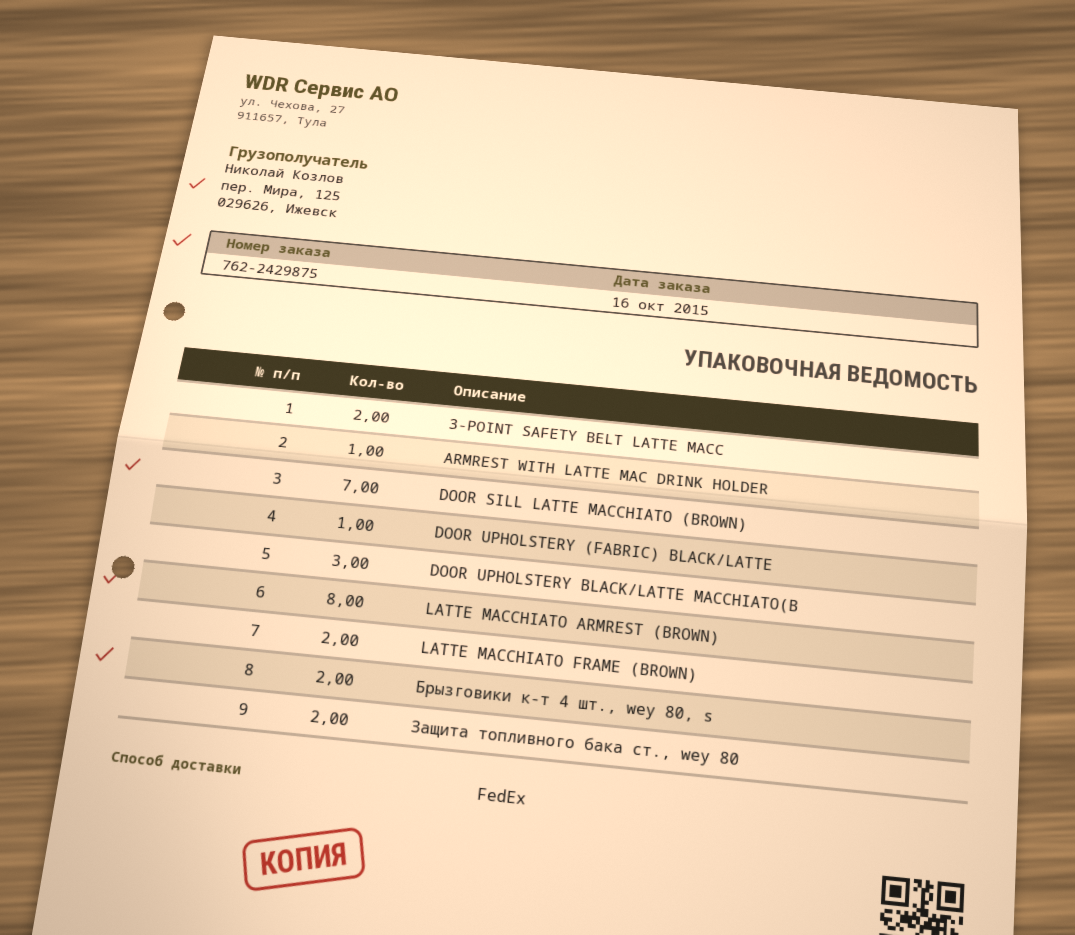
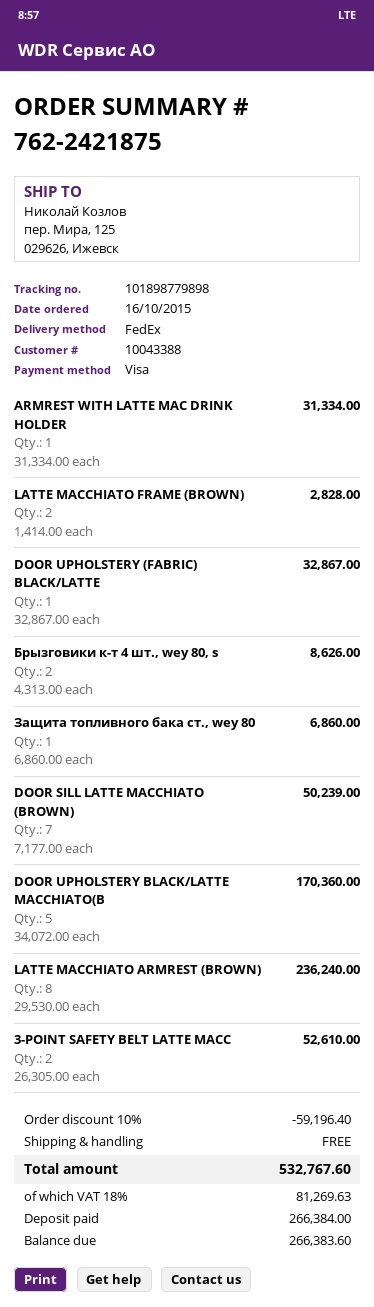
order number: 762-2429875 -> 762-2421875
DOOR UPHOLSTERY BLACK/LATTE MACCHIATO(B: 3 -> 5
Защита топливного бака ст., wey 80: 2 -> 1

